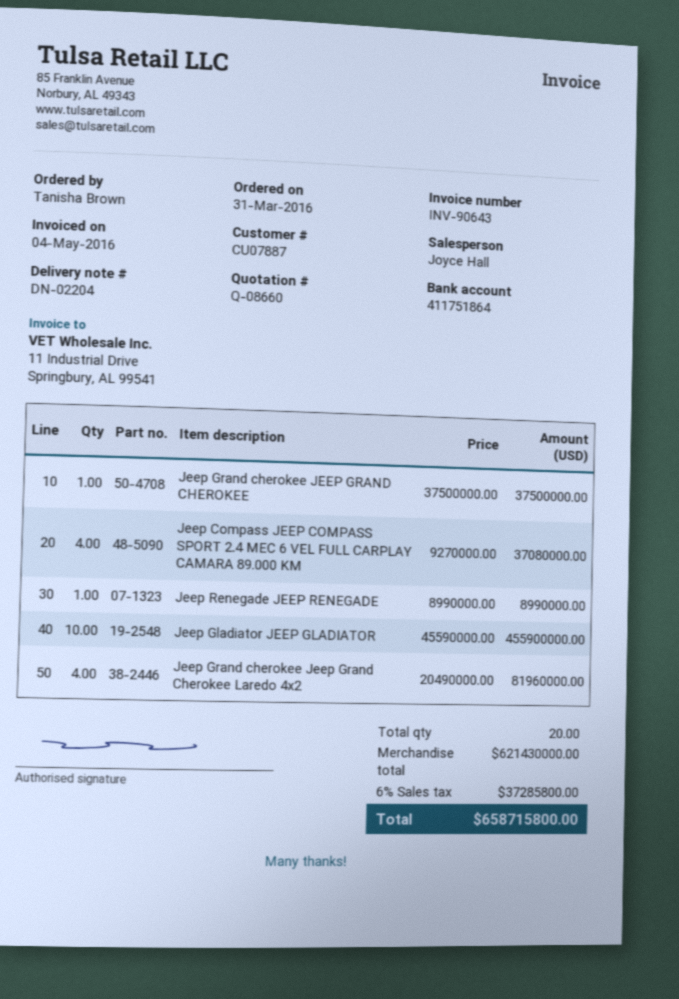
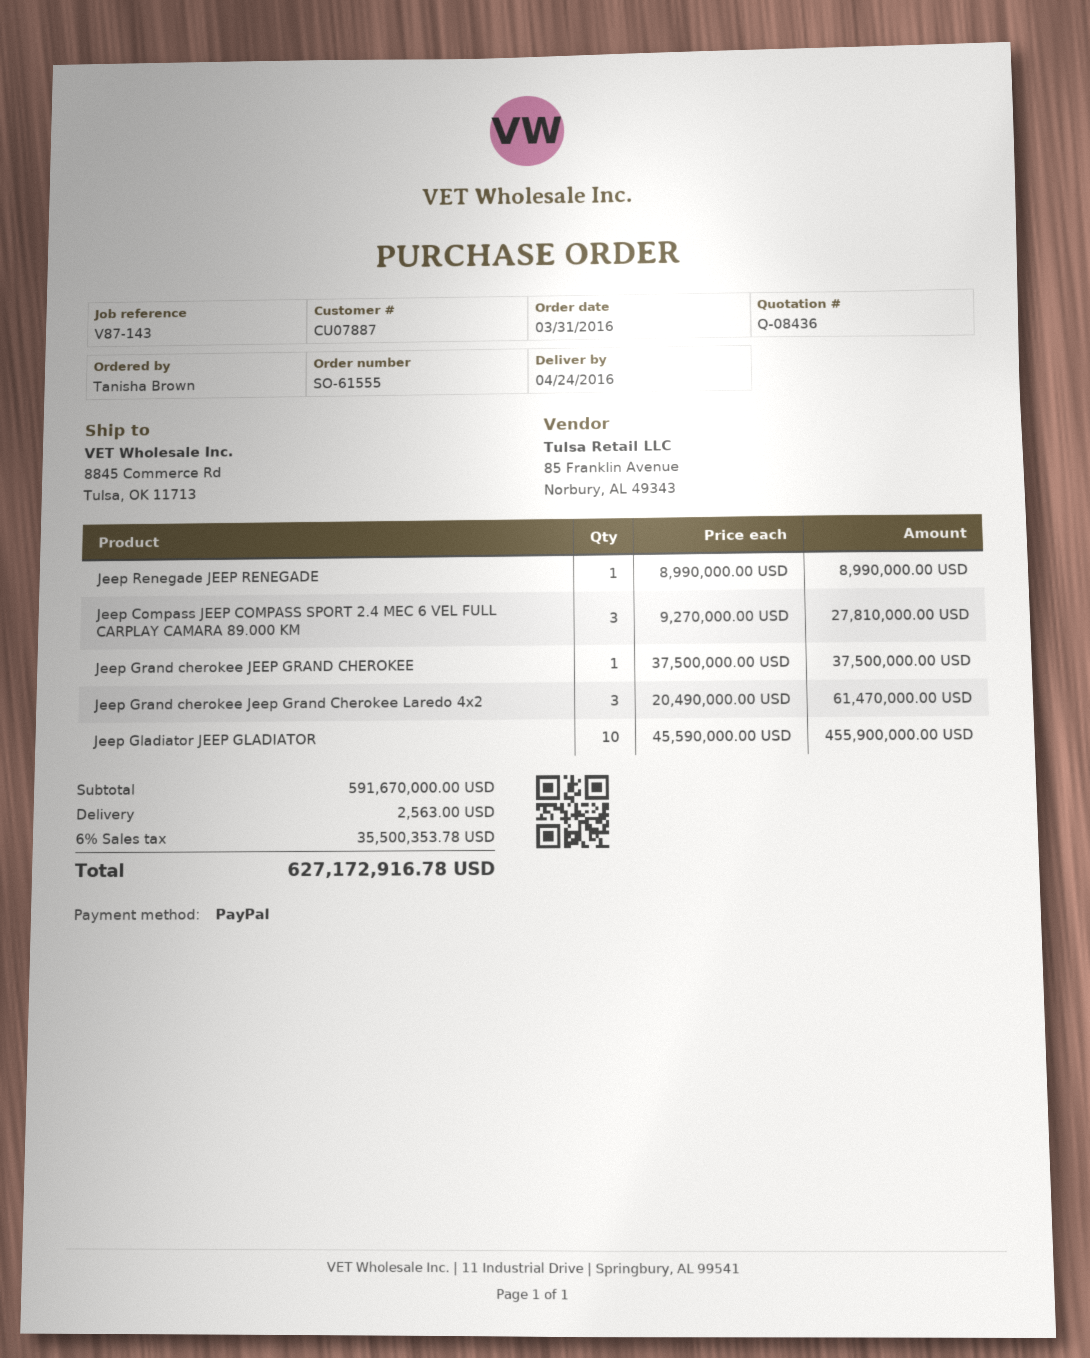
quote number: Q-08660 -> Q-08436
Jeep Compass JEEP COMPASS SPORT 2.4 MEC 6 VEL FULL CARPLAY CAMARA 89.000 KM: 4 x 9270000.00 = 37080000.00 -> 3 x 9270000.00 = 27810000.00
Jeep Grand cherokee Jeep Grand Cherokee Laredo 4x2: 4 x 20490000.00 = 81960000.00 -> 3 x 20490000.00 = 61470000.00
subtotal: 621430000.00 -> 591670000.00
shipping: none -> 2563.00
tax: 6% = 37285800.00 -> 6% = 35500353.78
total: 658715800.00 -> 627172916.78

